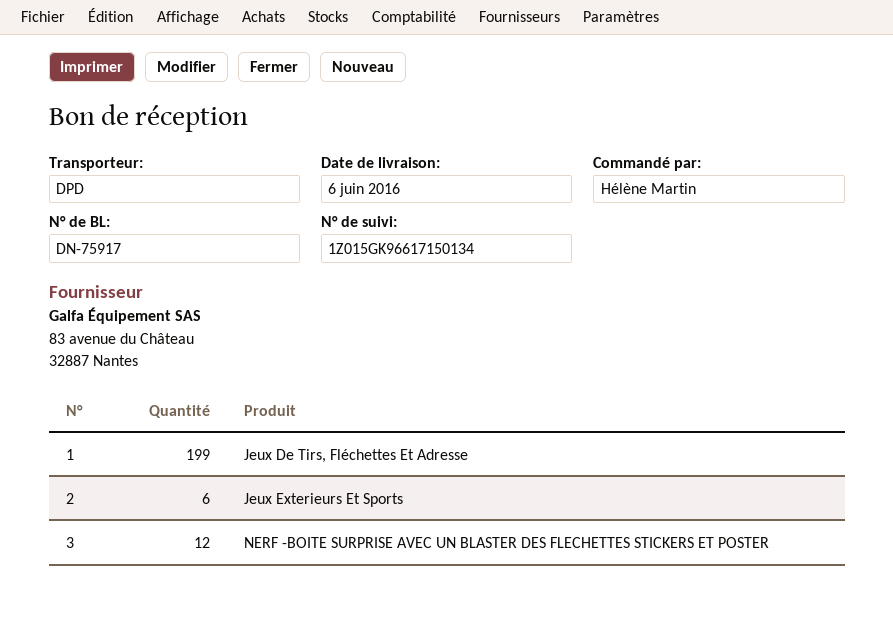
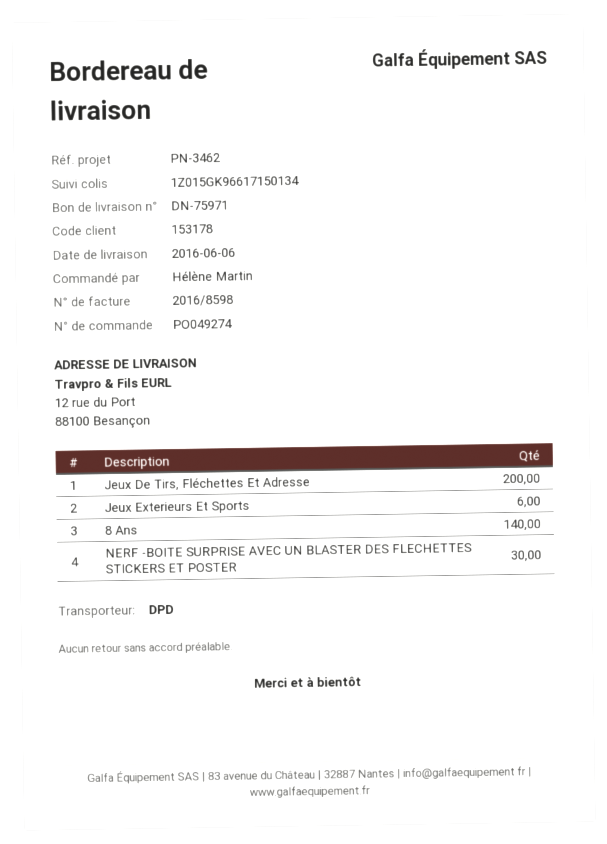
delivery note number: DN-75917 -> DN-75971
Jeux De Tirs, Fléchettes Et Adresse: 199 -> 200
NERF -BOITE SURPRISE AVEC UN BLASTER DES FLECHETTES STICKERS ET POSTER: 12 -> 30
8 Ans: none -> 140

